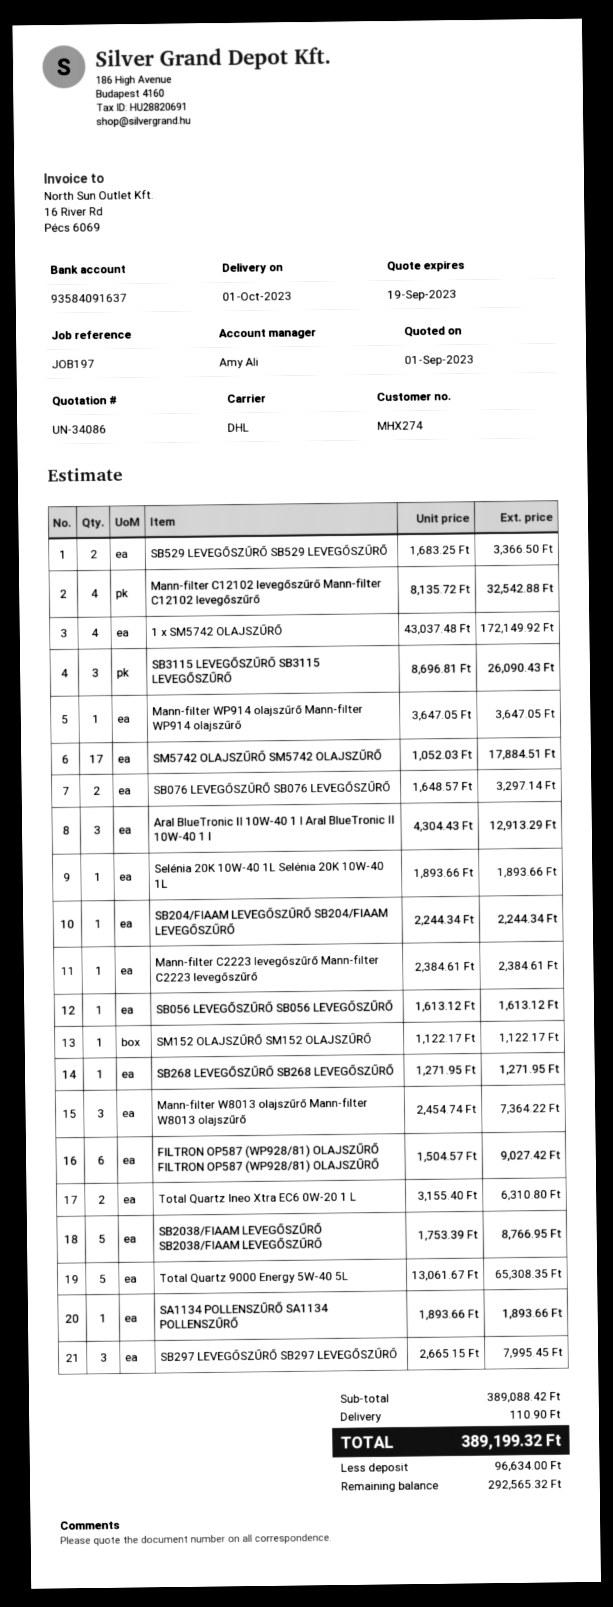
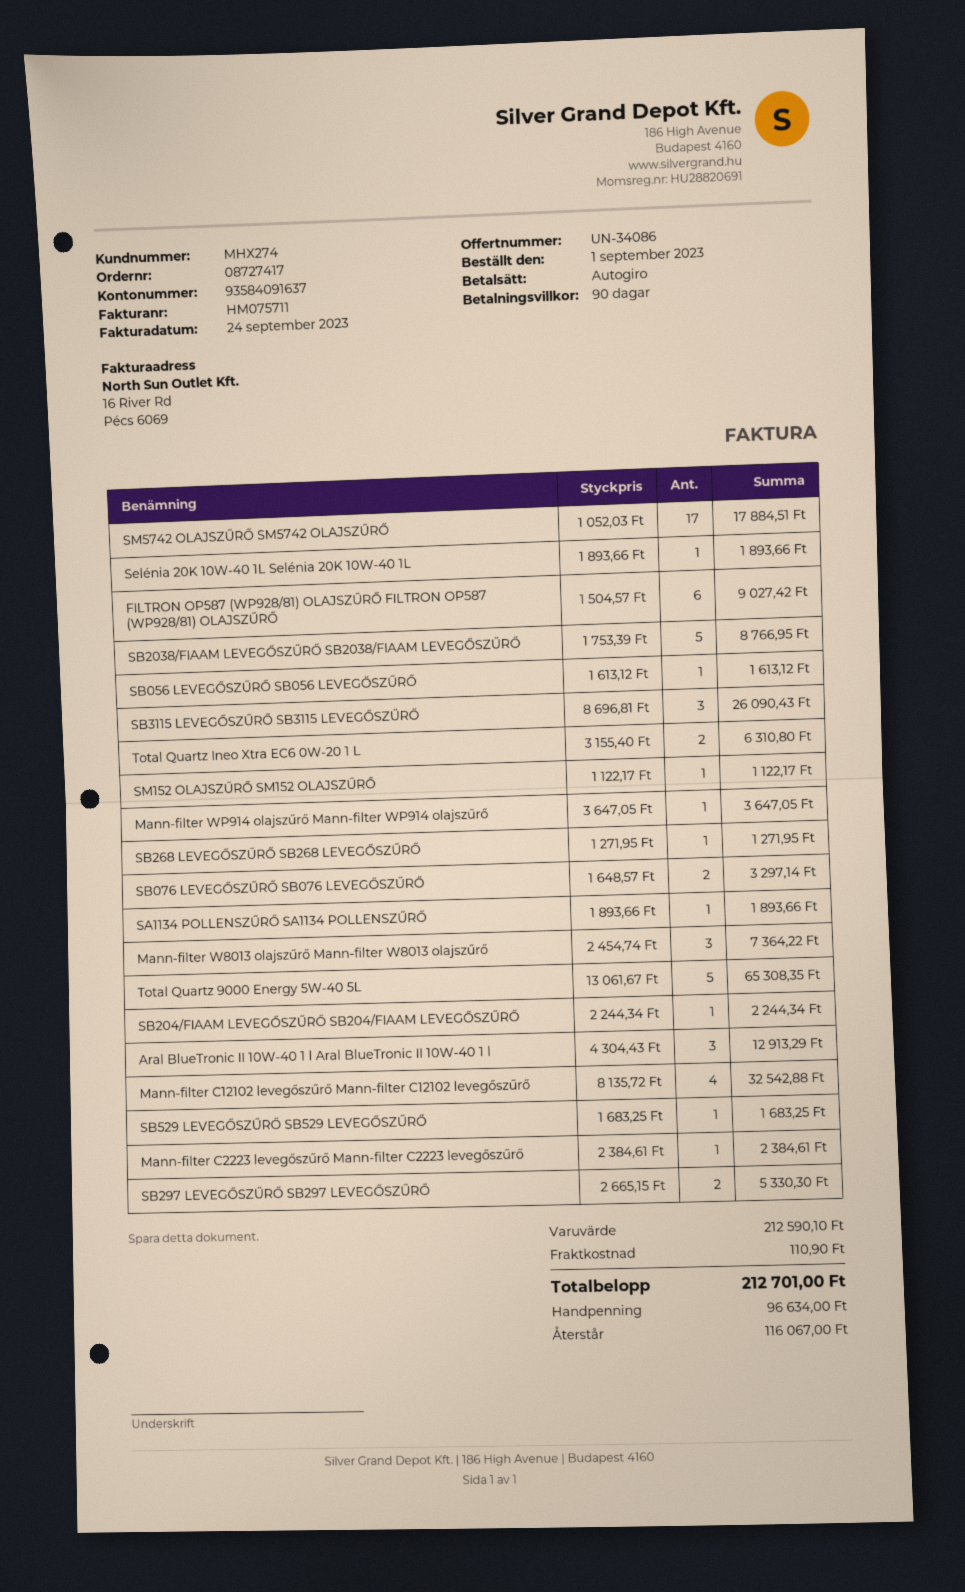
SB529 LEVEGŐSZŰRŐ SB529 LEVEGŐSZŰRŐ: 2 x 1683.25 = 3366.50 -> 1 x 1683.25 = 1683.25
1 x SM5742 OLAJSZŰRŐ: 4 x 43037.48 = 172149.92 -> none
SB297 LEVEGŐSZŰRŐ SB297 LEVEGŐSZŰRŐ: 3 x 2665.15 = 7995.45 -> 2 x 2665.15 = 5330.30
subtotal: 389088.42 -> 212590.10
total: 389199.32 -> 212701.00
balance: 292565.32 -> 116067.00

